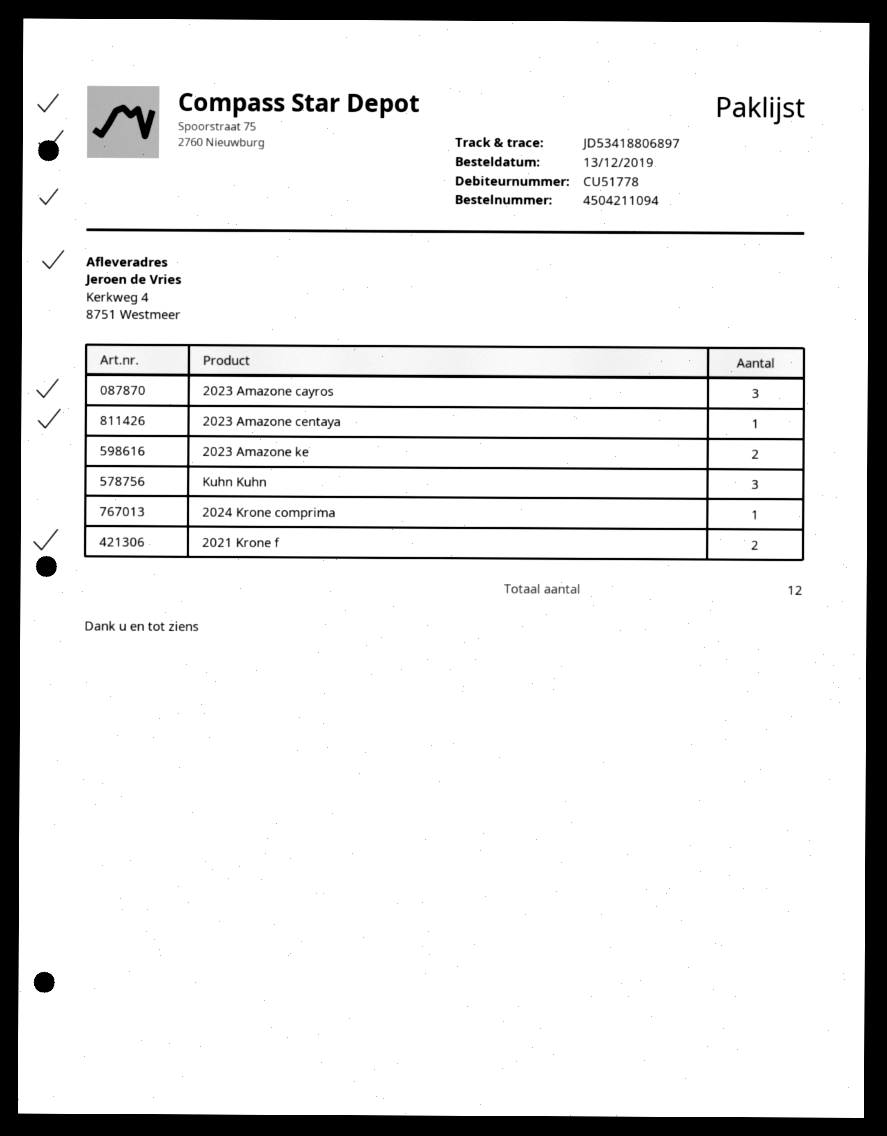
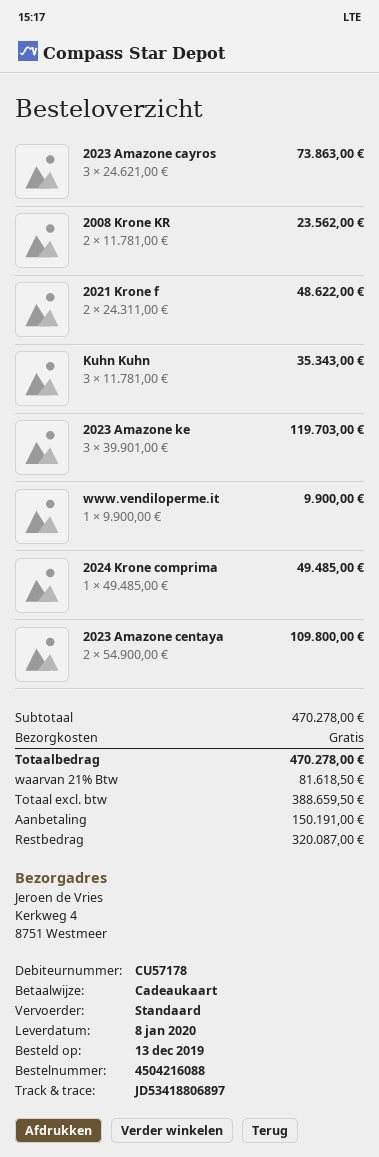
order number: 4504211094 -> 4504216088
customer number: CU51778 -> CU57178
2023 Amazone centaya: 1 -> 2
2023 Amazone ke: 2 -> 3
2008 Krone KR: none -> 2
www.vendiloperme.it: none -> 1

